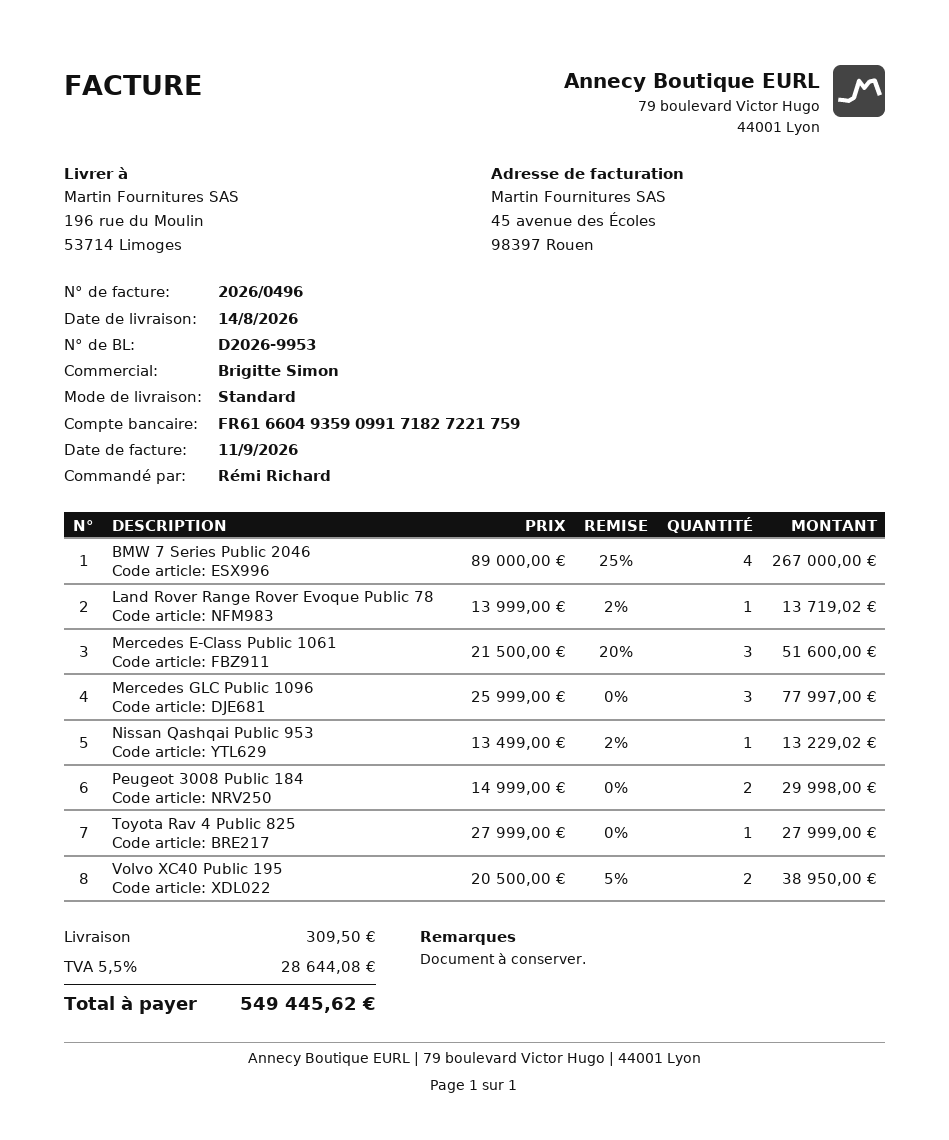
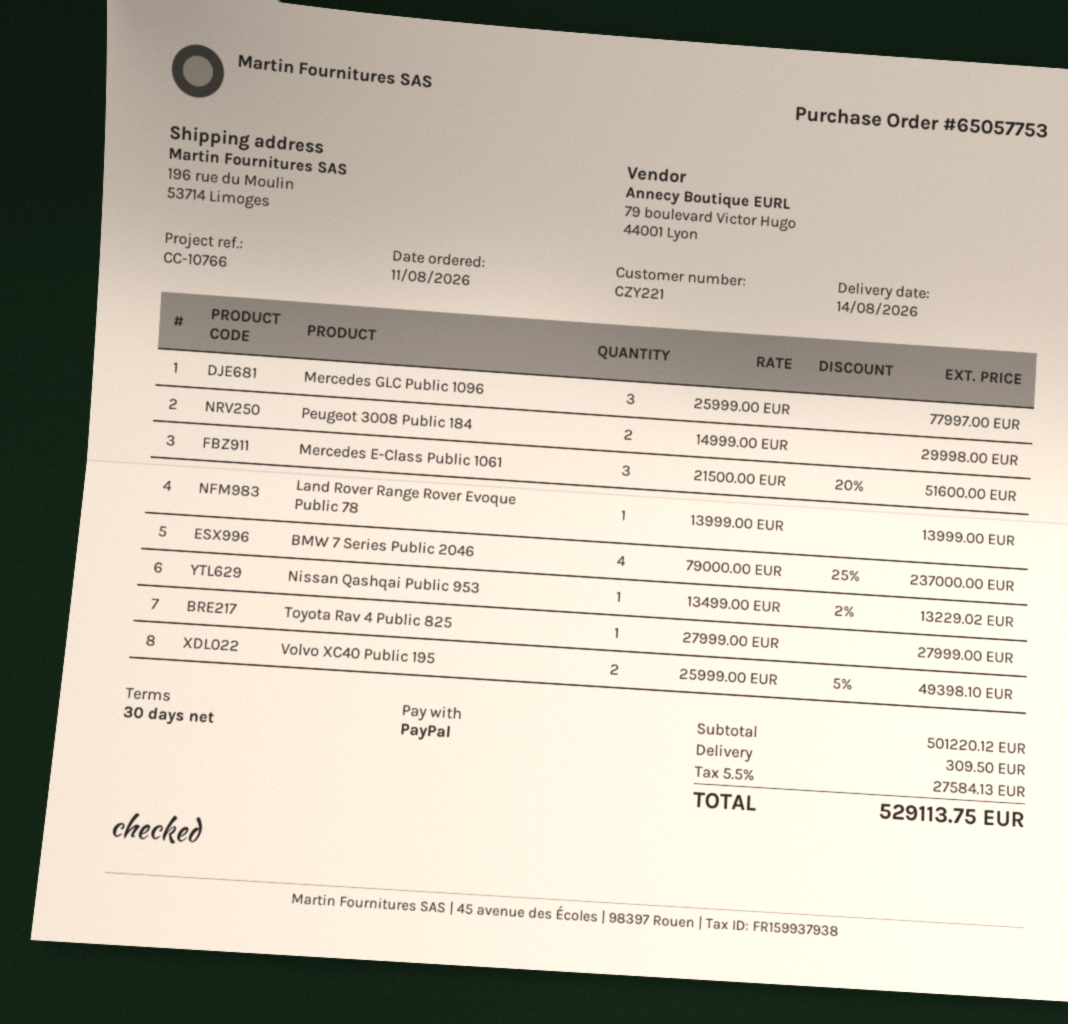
BMW 7 Series Public 2046: 4 x 89000.00 - 25% = 267000.00 -> 4 x 79000.00 - 25% = 237000.00
Land Rover Range Rover Evoque Public 78: 1 x 13999.00 - 2% = 13719.02 -> 1 x 13999.00 = 13999.00
Volvo XC40 Public 195: 2 x 20500.00 - 5% = 38950.00 -> 2 x 25999.00 - 5% = 49398.10
tax: 5.5% = 28644.08 -> 5.5% = 27584.13
total: 549445.62 -> 529113.75

